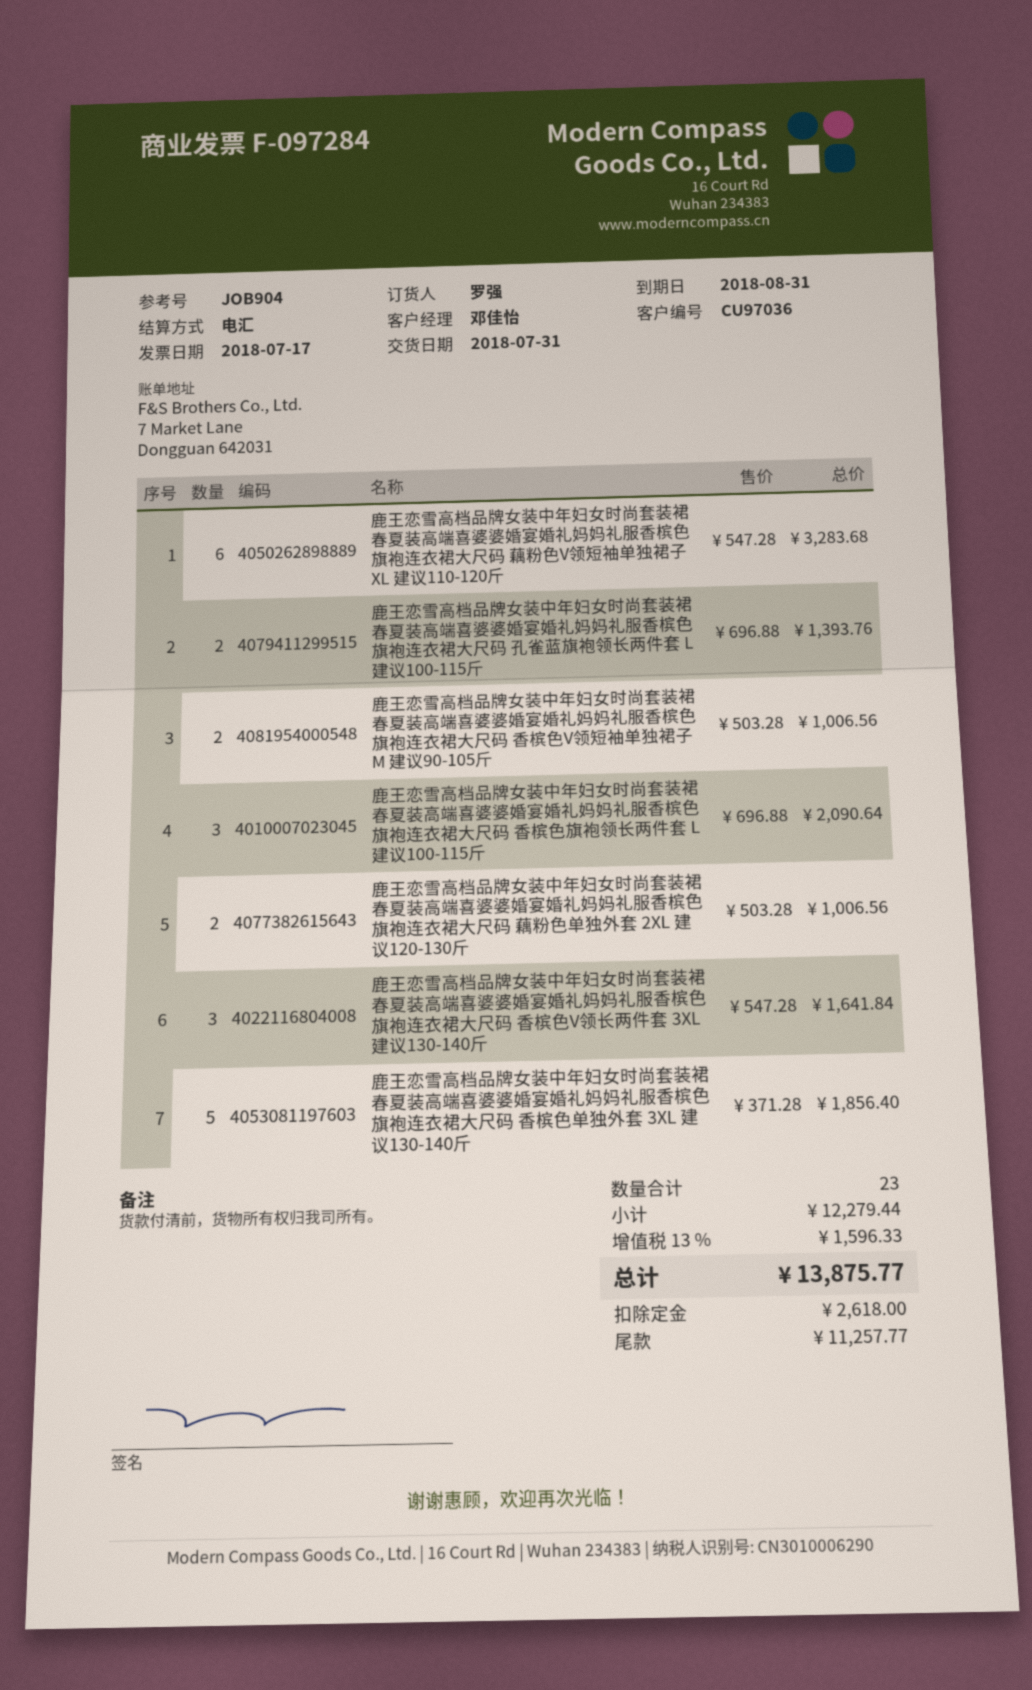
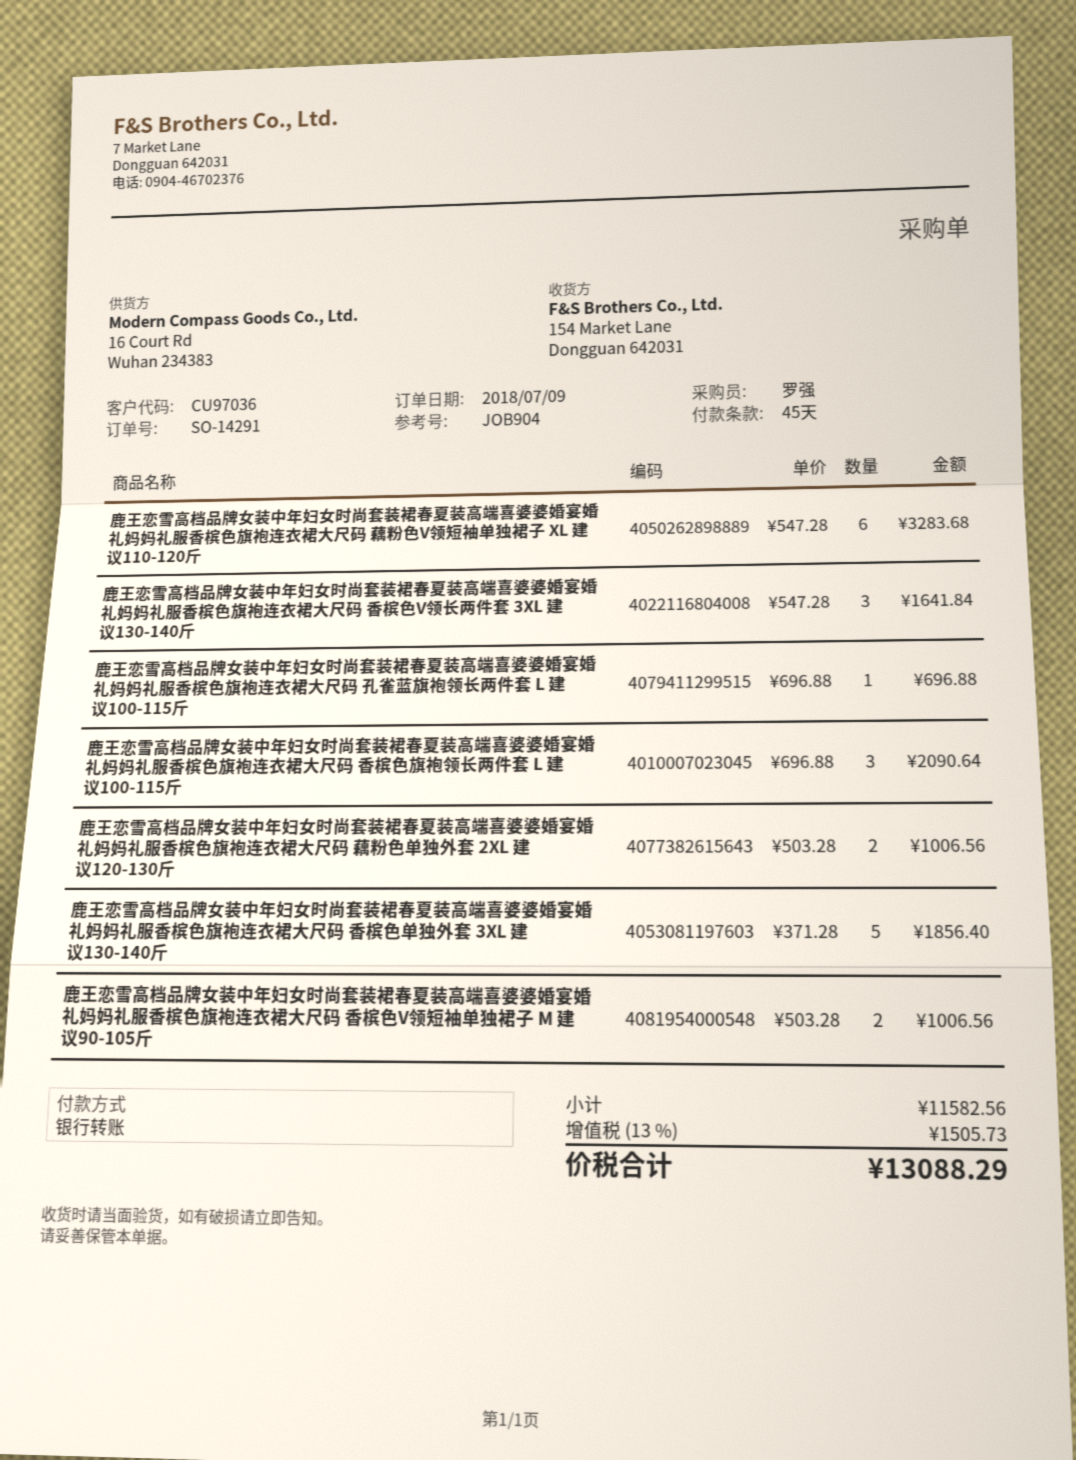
鹿王恋雪高档品牌女装中年妇女时尚套装裙春夏装高端喜婆婆婚宴婚礼妈妈礼服香槟色旗袍连衣裙大尺码 孔雀蓝旗袍领长两件套 L 建议100-115斤: 2 x 696.88 = 1393.76 -> 1 x 696.88 = 696.88
subtotal: 12279.44 -> 11582.56
tax: 13% = 1596.33 -> 13% = 1505.73
total: 13875.77 -> 13088.29

